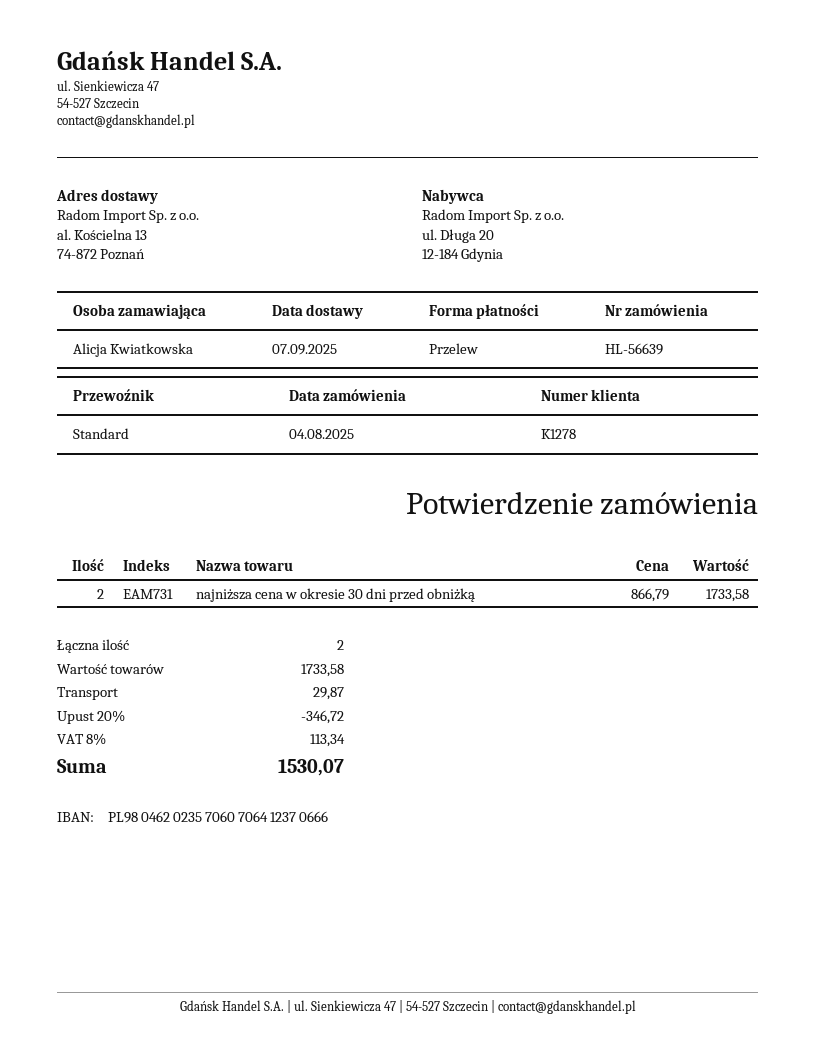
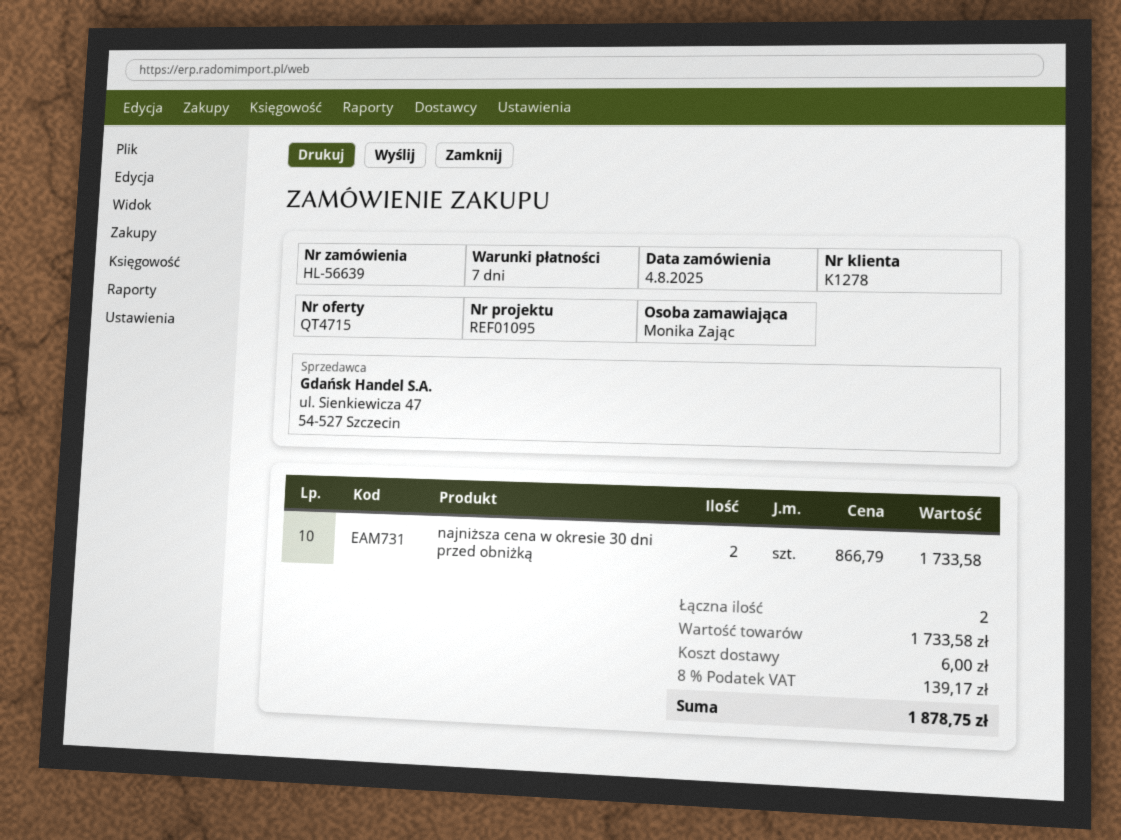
ordered by: Alicja Kwiatkowska -> Monika Zając
discount: 20% = 346.72 -> none
shipping: 29.87 -> 6.00
tax: 8% = 113.34 -> 8% = 139.17
total: 1530.07 -> 1878.75

